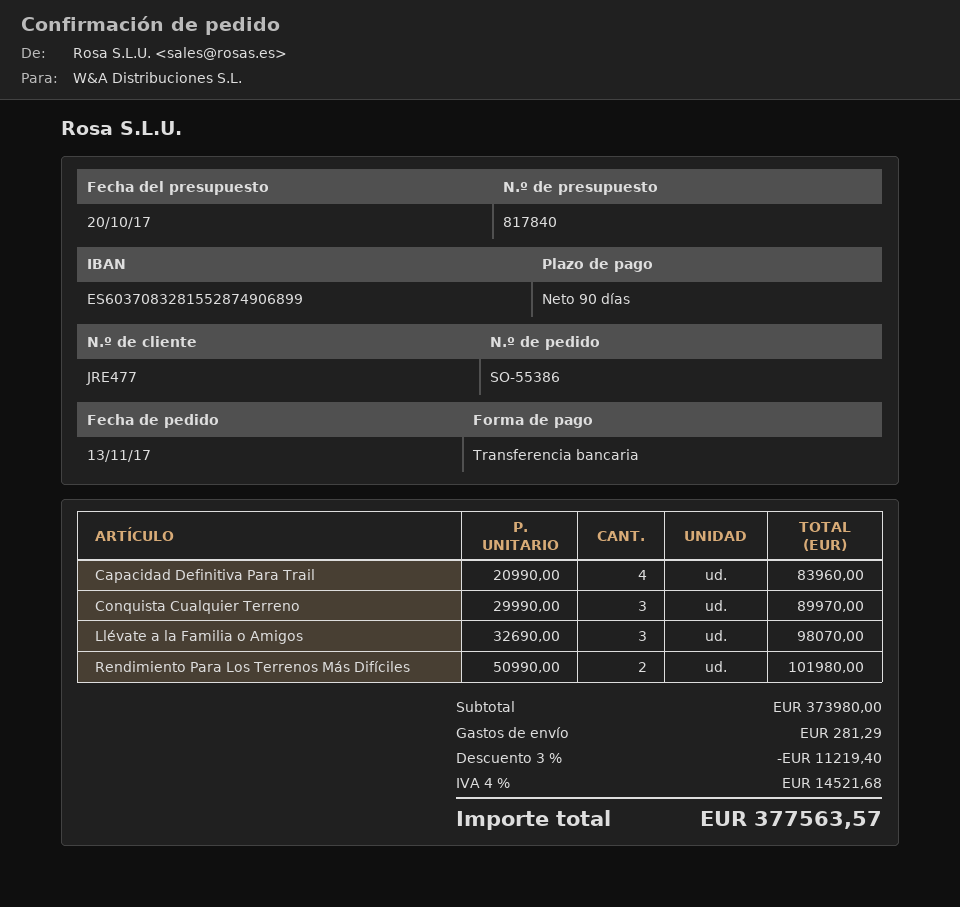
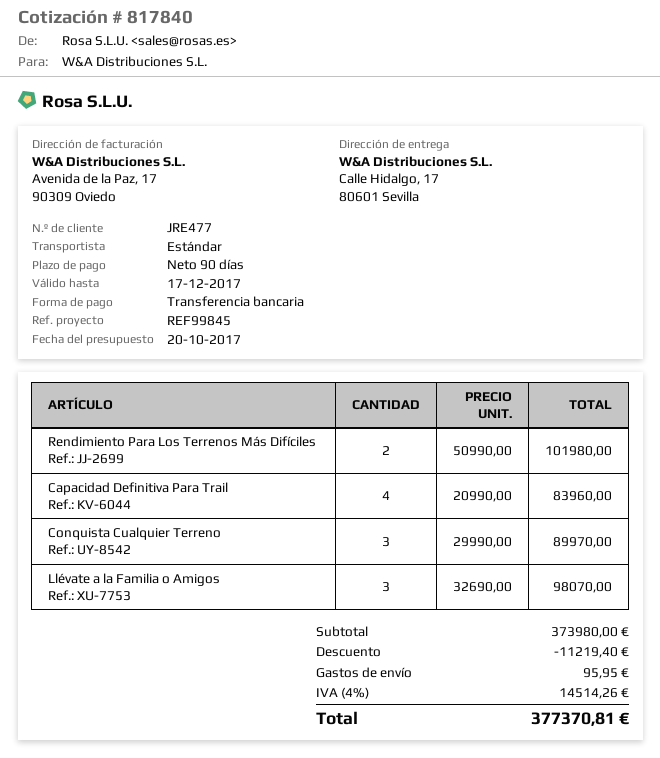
shipping: 281.29 -> 95.95
tax: 4% = 14521.68 -> 4% = 14514.26
total: 377563.57 -> 377370.81

